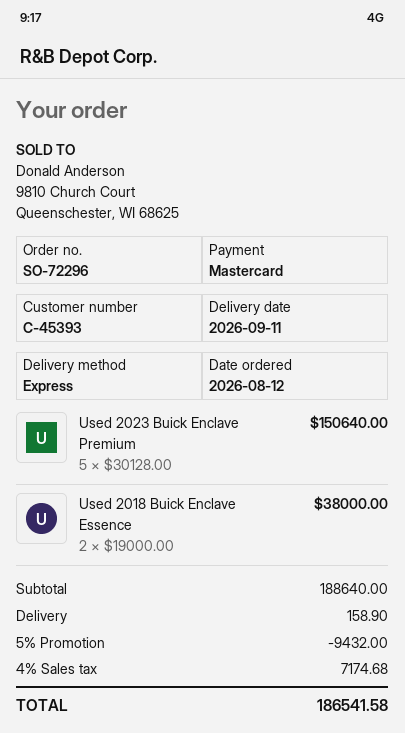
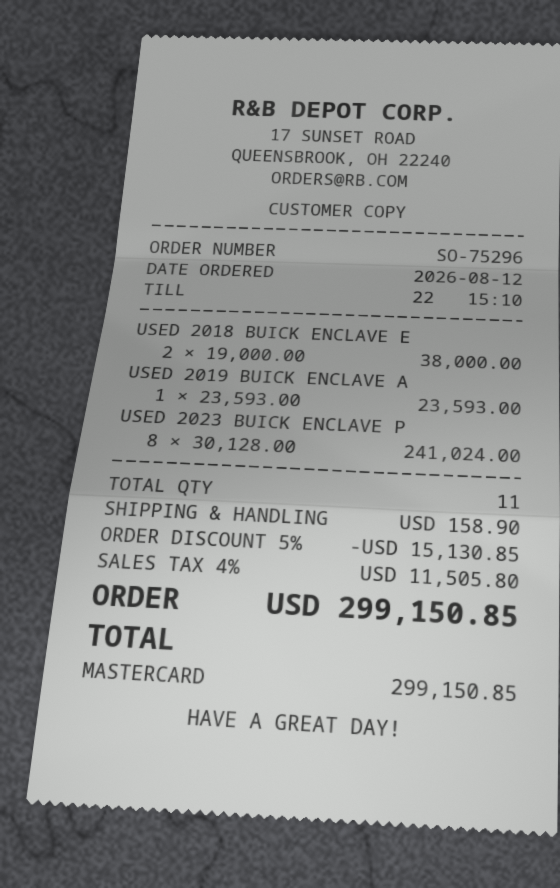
order number: SO-72296 -> SO-75296
Used 2023 Buick Enclave Premium: 5 x 30128.00 = 150640.00 -> 8 x 30128.00 = 241024.00
USED 2019 BUICK ENCLAVE A: none -> 1 x 23593.00 = 23593.00
discount: 5% = 9432.00 -> 5% = 15130.85
tax: 4% = 7174.68 -> 4% = 11505.80
total: 186541.58 -> 299150.85

